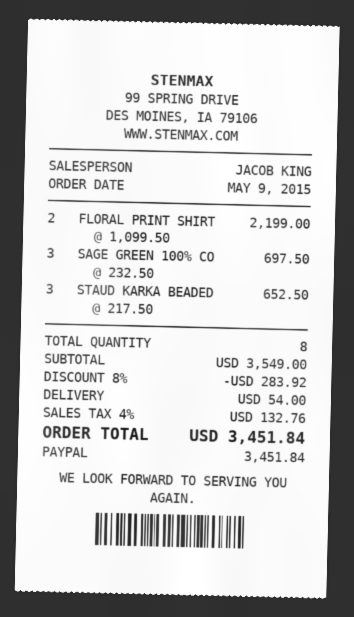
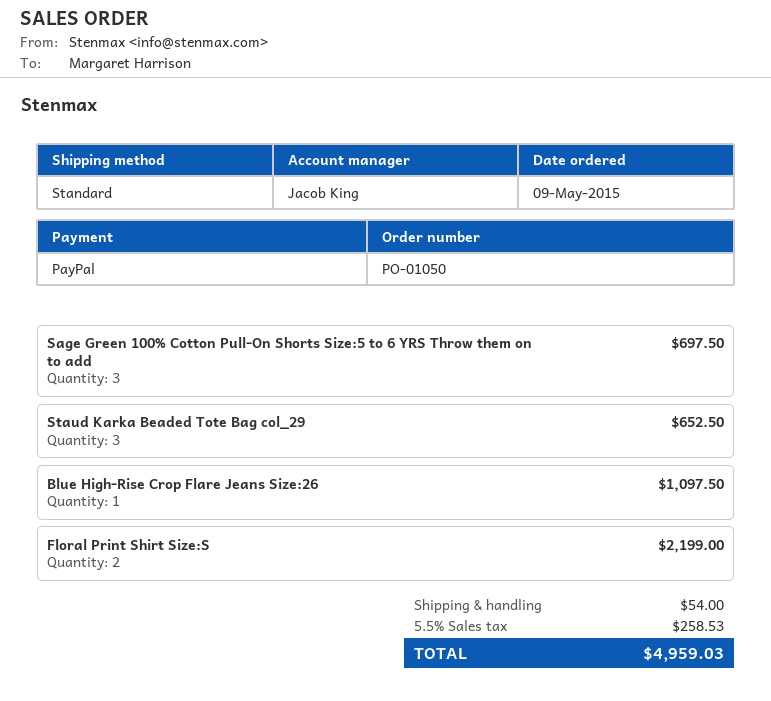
Blue High-Rise Crop Flare Jeans Size:26: none -> 1 for 1097.50
discount: 8% = 283.92 -> none
tax: 4% = 132.76 -> 5.5% = 258.53
total: 3451.84 -> 4959.03

